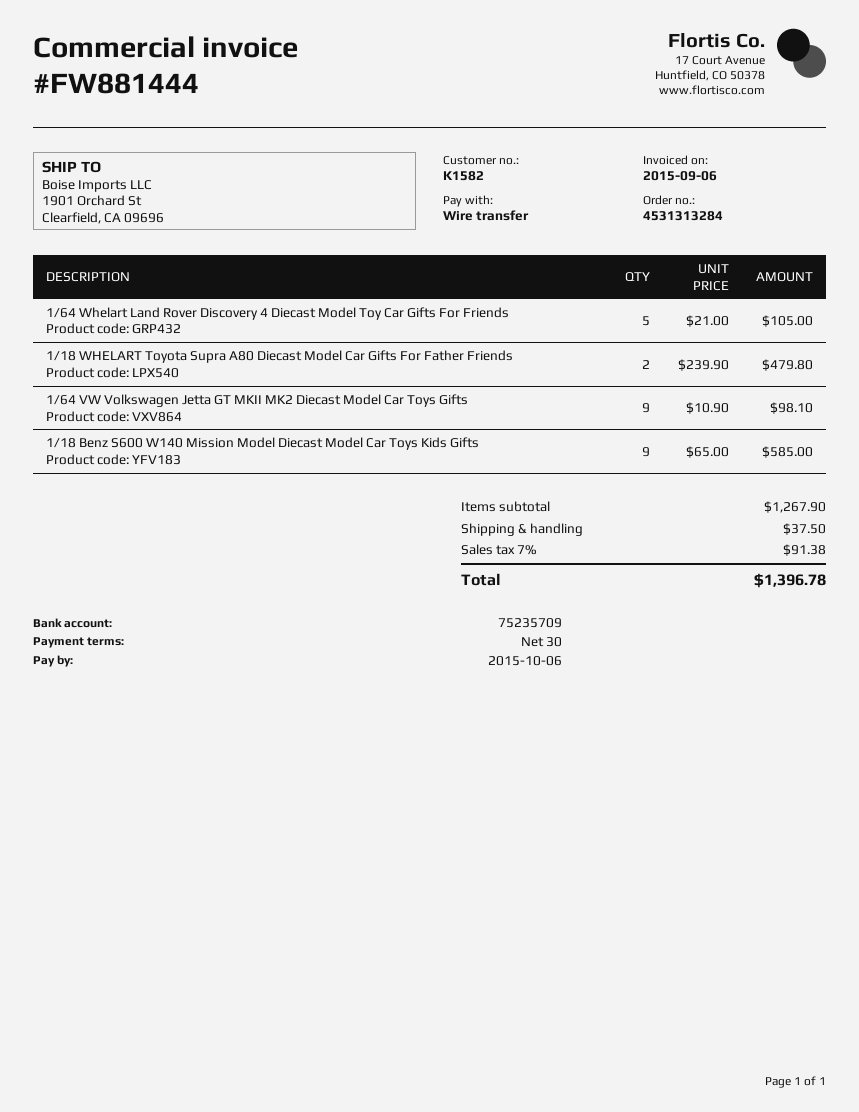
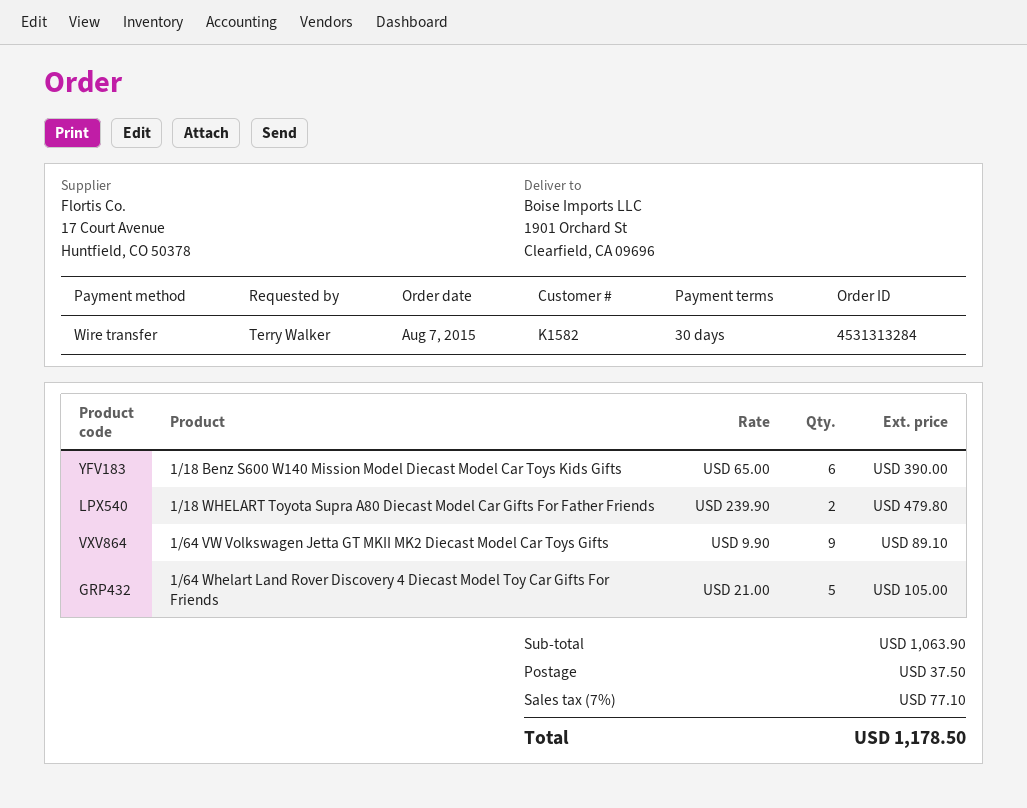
1/64 VW Volkswagen Jetta GT MKII MK2 Diecast Model Car Toys Gifts: 9 x 10.90 = 98.10 -> 9 x 9.90 = 89.10
1/18 Benz S600 W140 Mission Model Diecast Model Car Toys Kids Gifts: 9 x 65.00 = 585.00 -> 6 x 65.00 = 390.00
subtotal: 1267.90 -> 1063.90
tax: 7% = 91.38 -> 7% = 77.10
total: 1396.78 -> 1178.50

